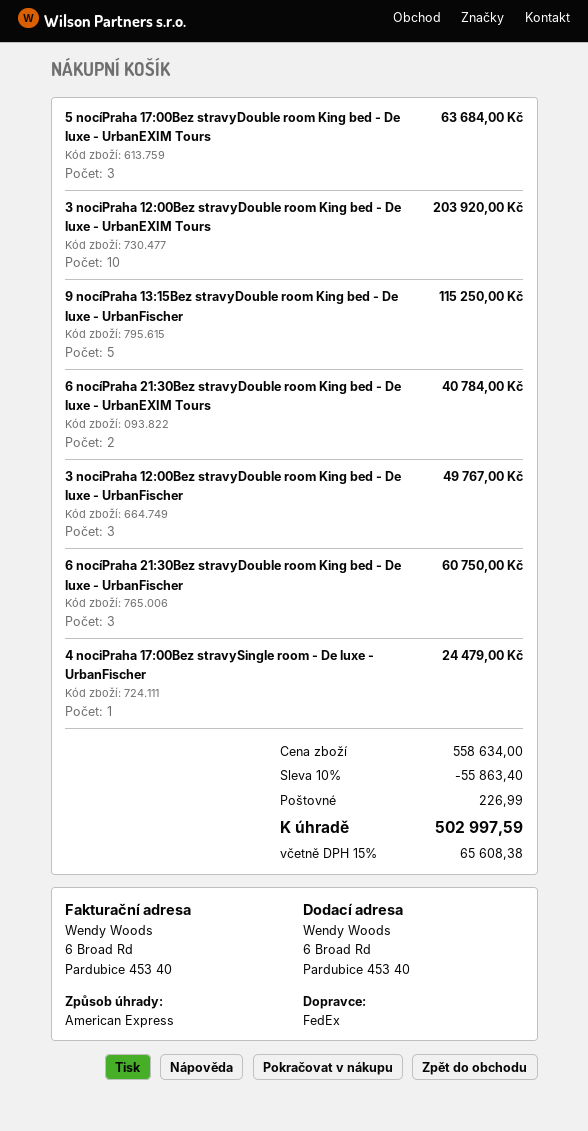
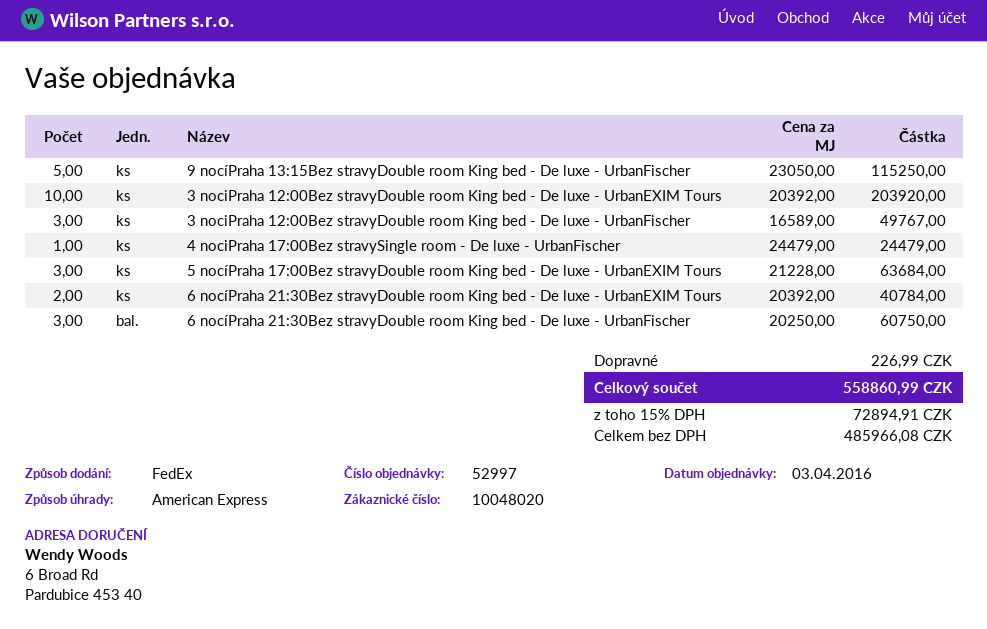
discount: 10% = 55863.40 -> none
tax: 15% = 65608.38 -> 15% = 72894.91
total: 502997.59 -> 558860.99

